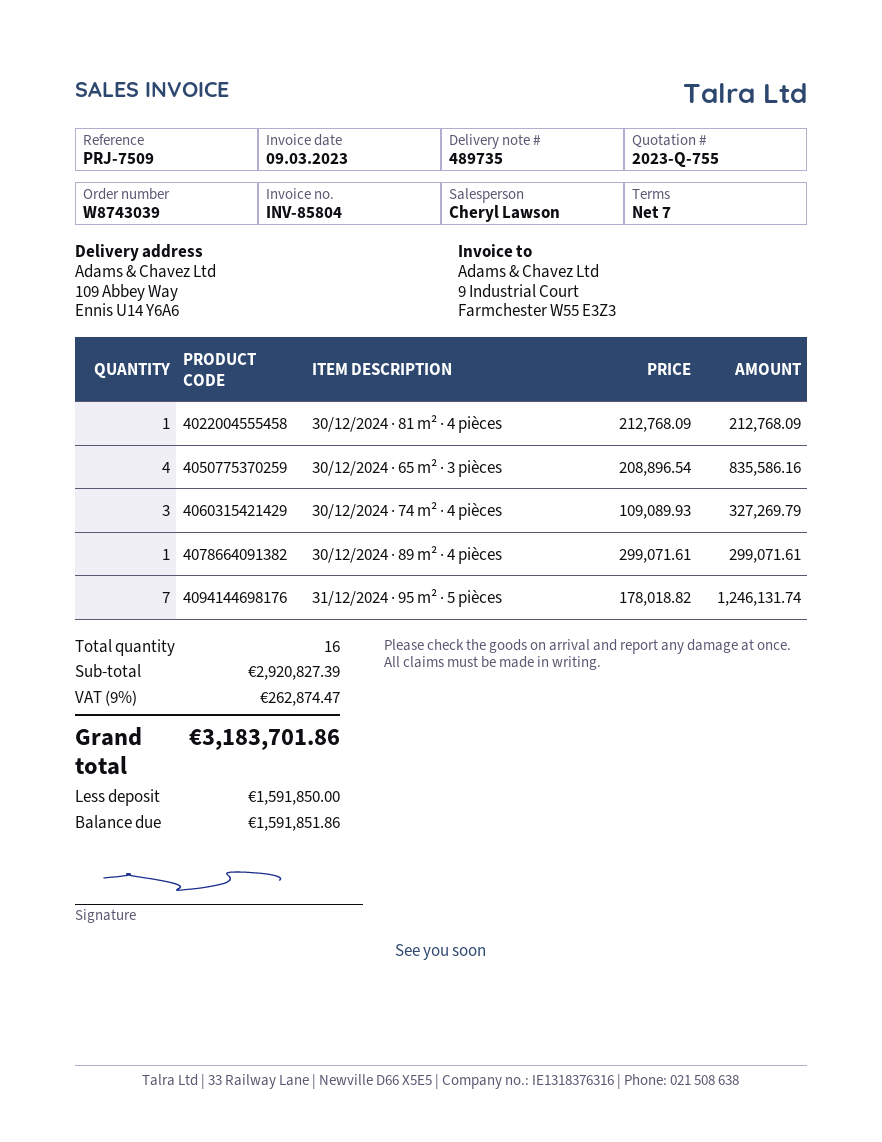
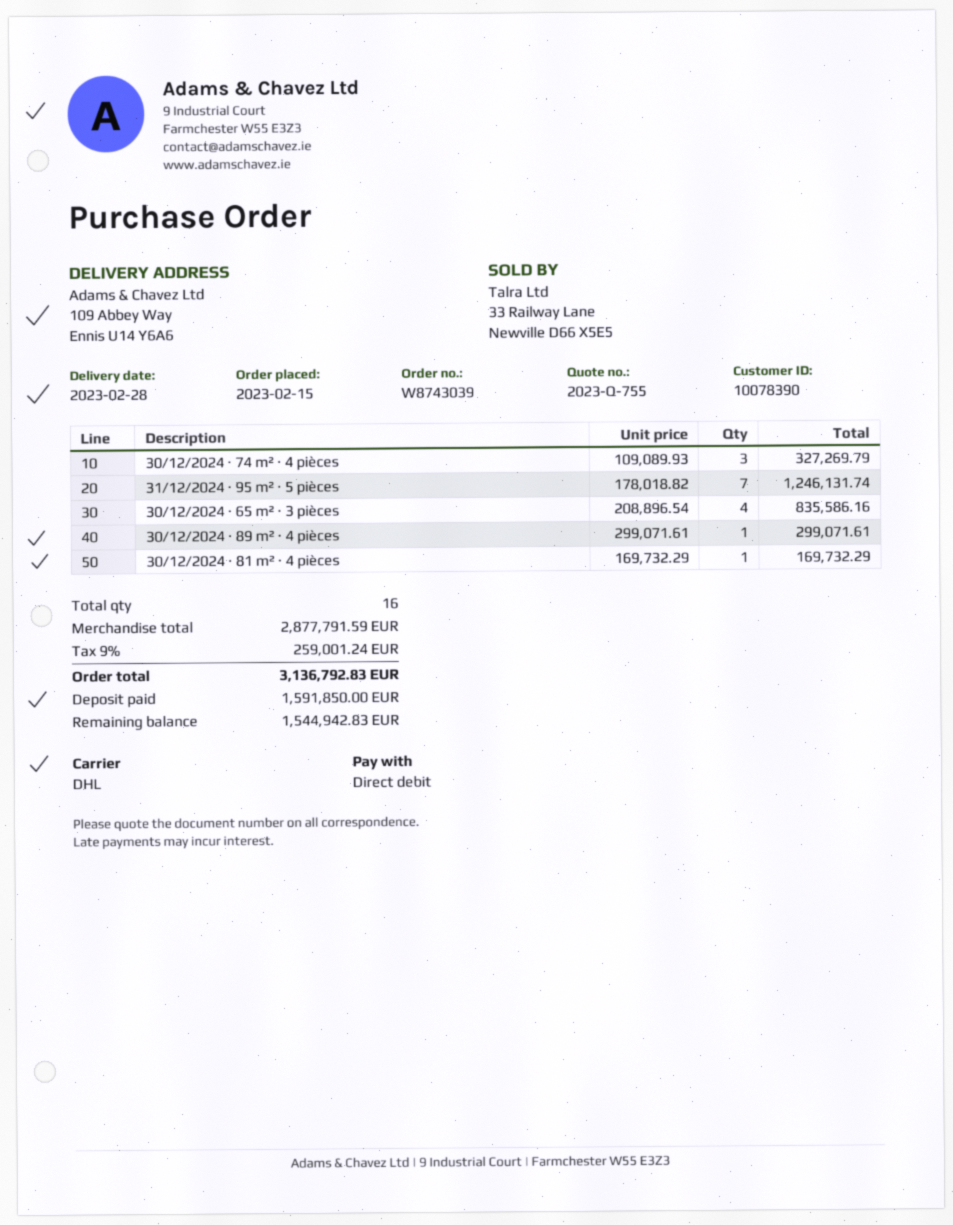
30/12/2024 · 81 m² · 4 pièces: 1 x 212768.09 = 212768.09 -> 1 x 169732.29 = 169732.29
subtotal: 2920827.39 -> 2877791.59
tax: 9% = 262874.47 -> 9% = 259001.24
total: 3183701.86 -> 3136792.83
balance: 1591851.86 -> 1544942.83

